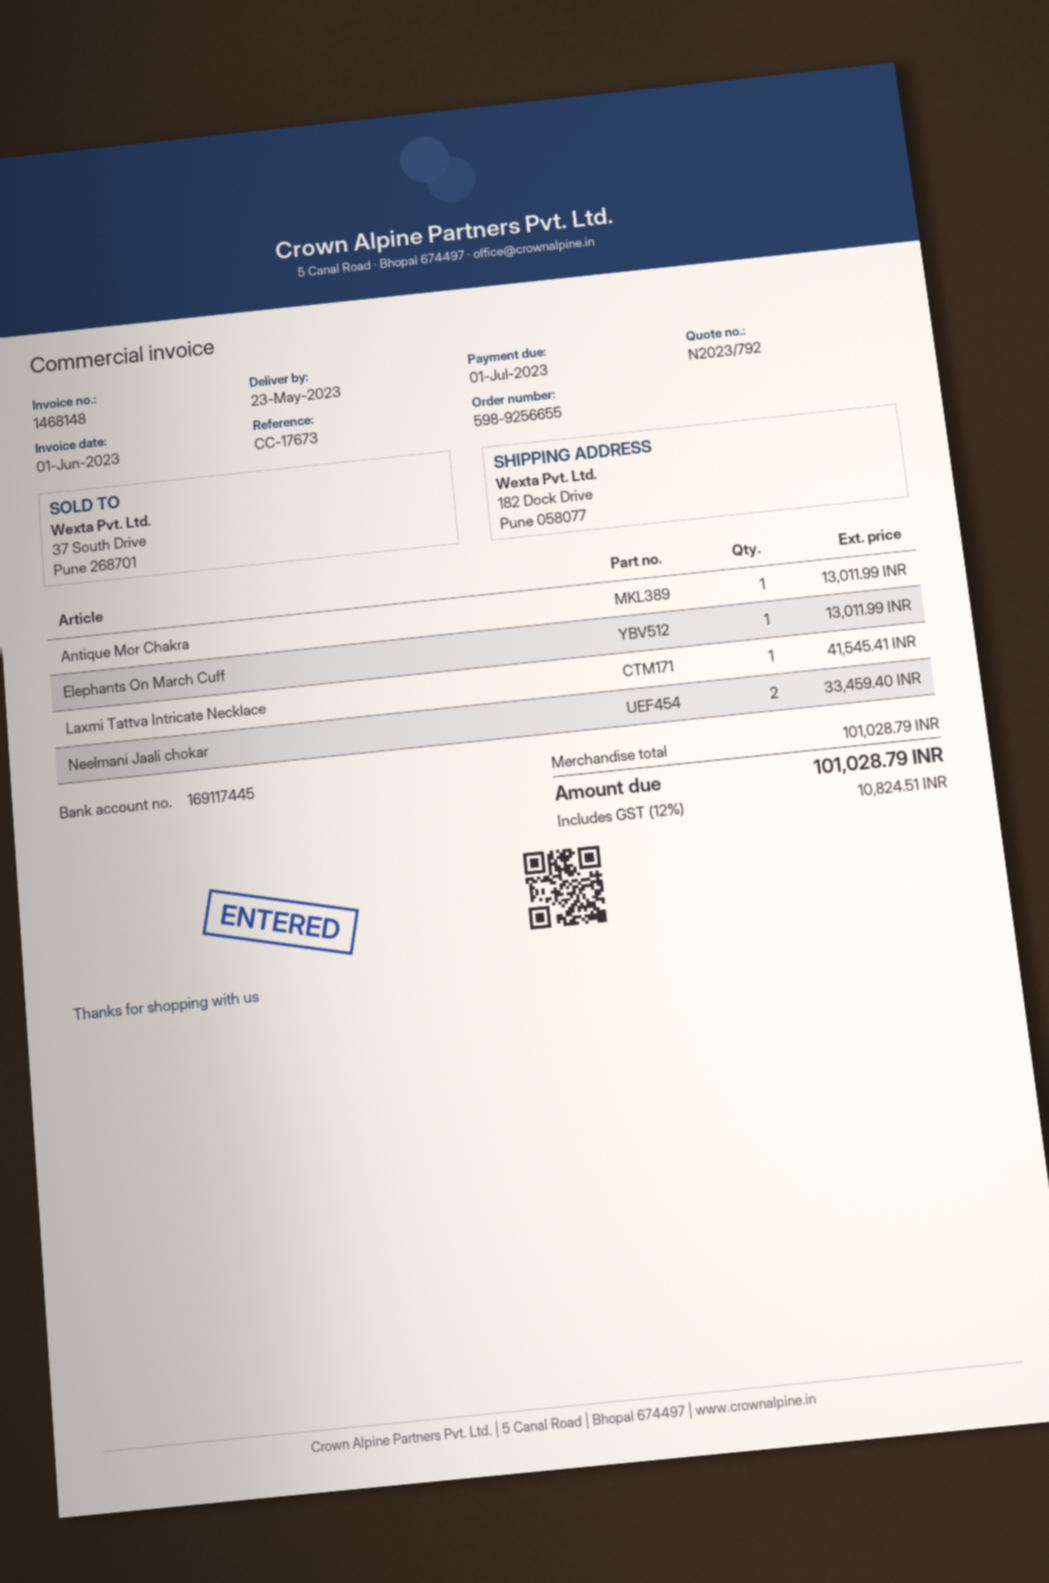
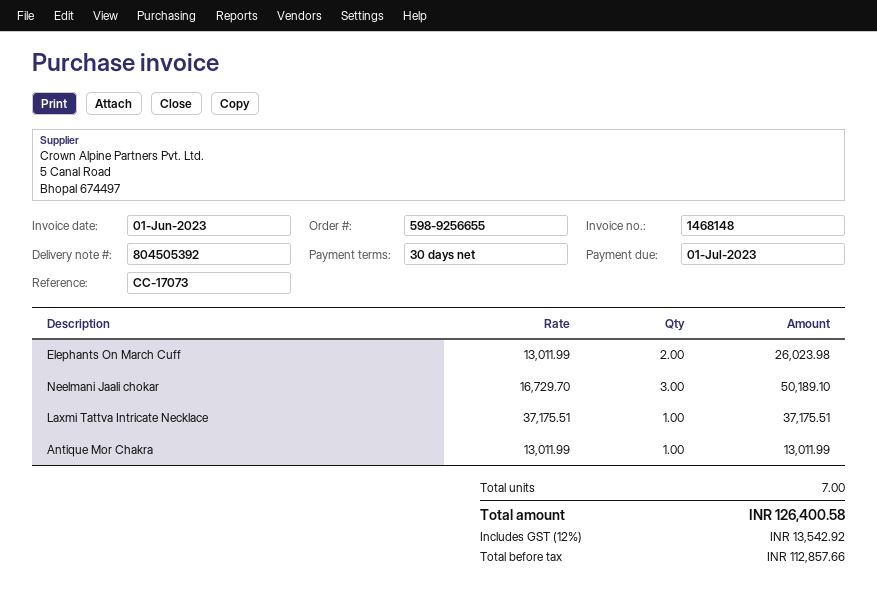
reference: CC-17673 -> CC-17073
Elephants On March Cuff: 1 for 13011.99 -> 2 for 26023.98
Laxmi Tattva Intricate Necklace: 1 for 41545.41 -> 1 for 37175.51
Neelmani Jaali chokar: 2 for 33459.40 -> 3 for 50189.10
tax: 12% = 10824.51 -> 12% = 13542.92
total: 101028.79 -> 126400.58

